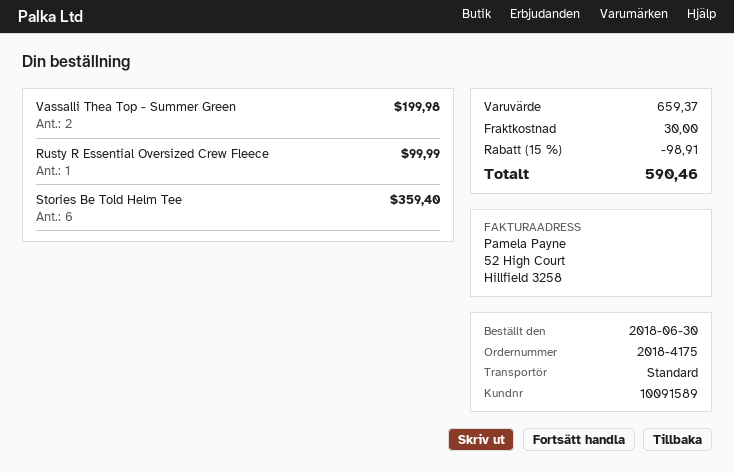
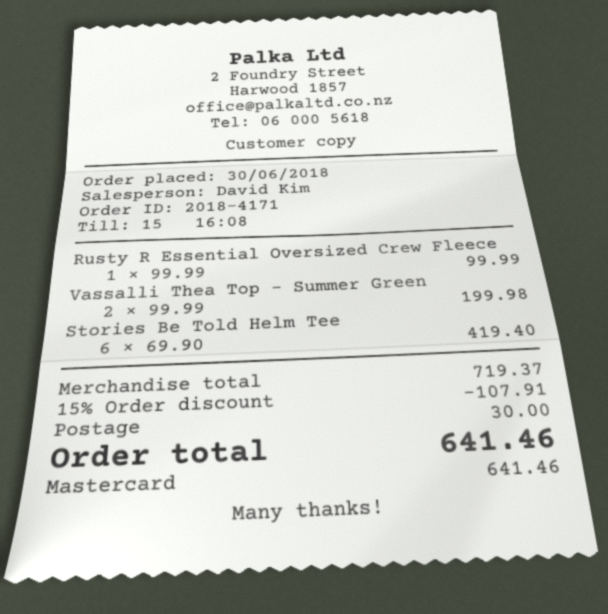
order number: 2018-4175 -> 2018-4171
Stories Be Told Helm Tee: 6 for 359.40 -> 6 for 419.40
subtotal: 659.37 -> 719.37
discount: 15% = 98.91 -> 15% = 107.91
total: 590.46 -> 641.46

